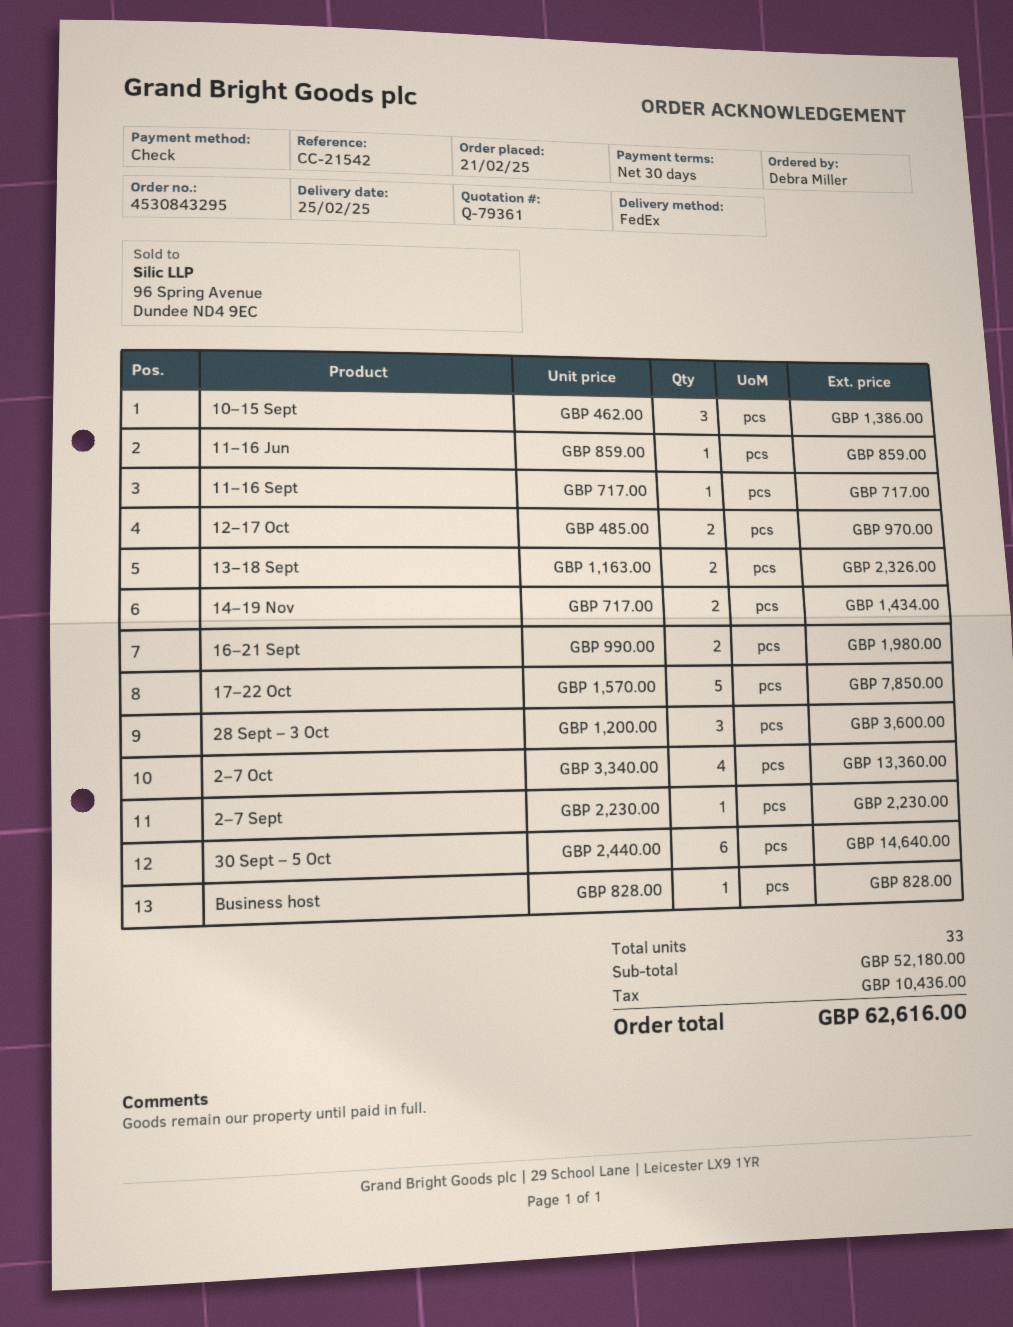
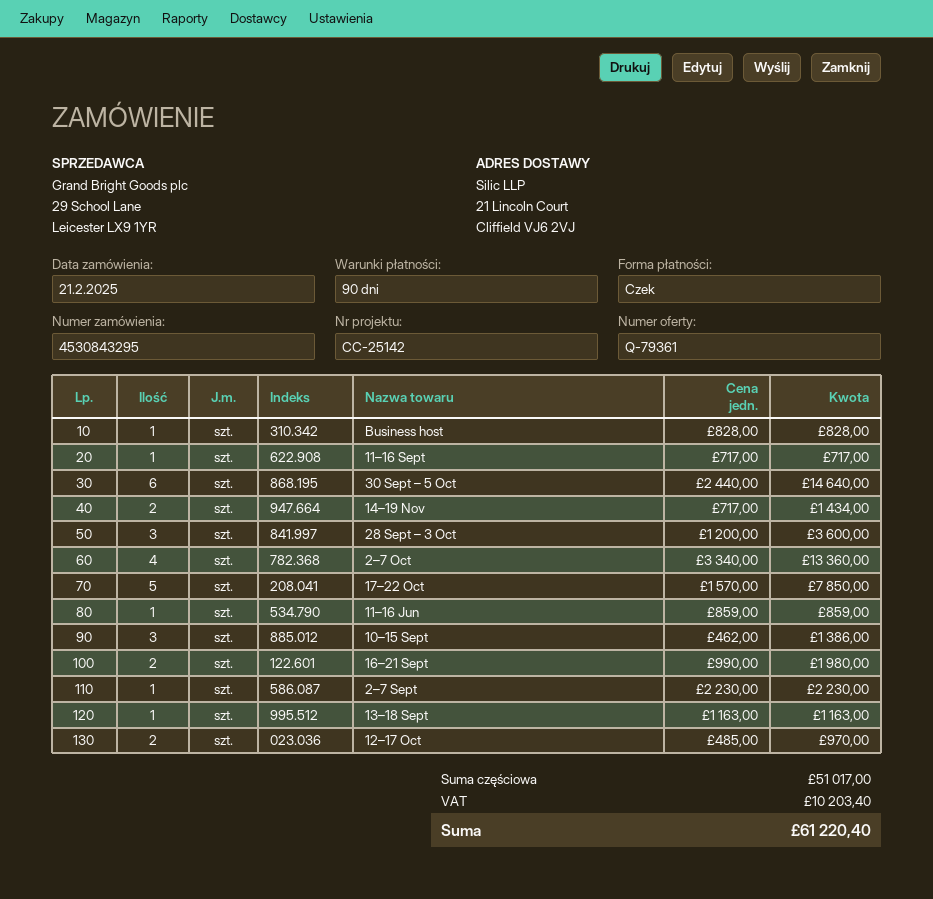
payment terms: 30 days -> 90 days
reference: CC-21542 -> CC-25142
13–18 Sept: 2 x 1163.00 = 2326.00 -> 1 x 1163.00 = 1163.00
subtotal: 52180.00 -> 51017.00
tax: 10436.00 -> 10203.40
total: 62616.00 -> 61220.40

